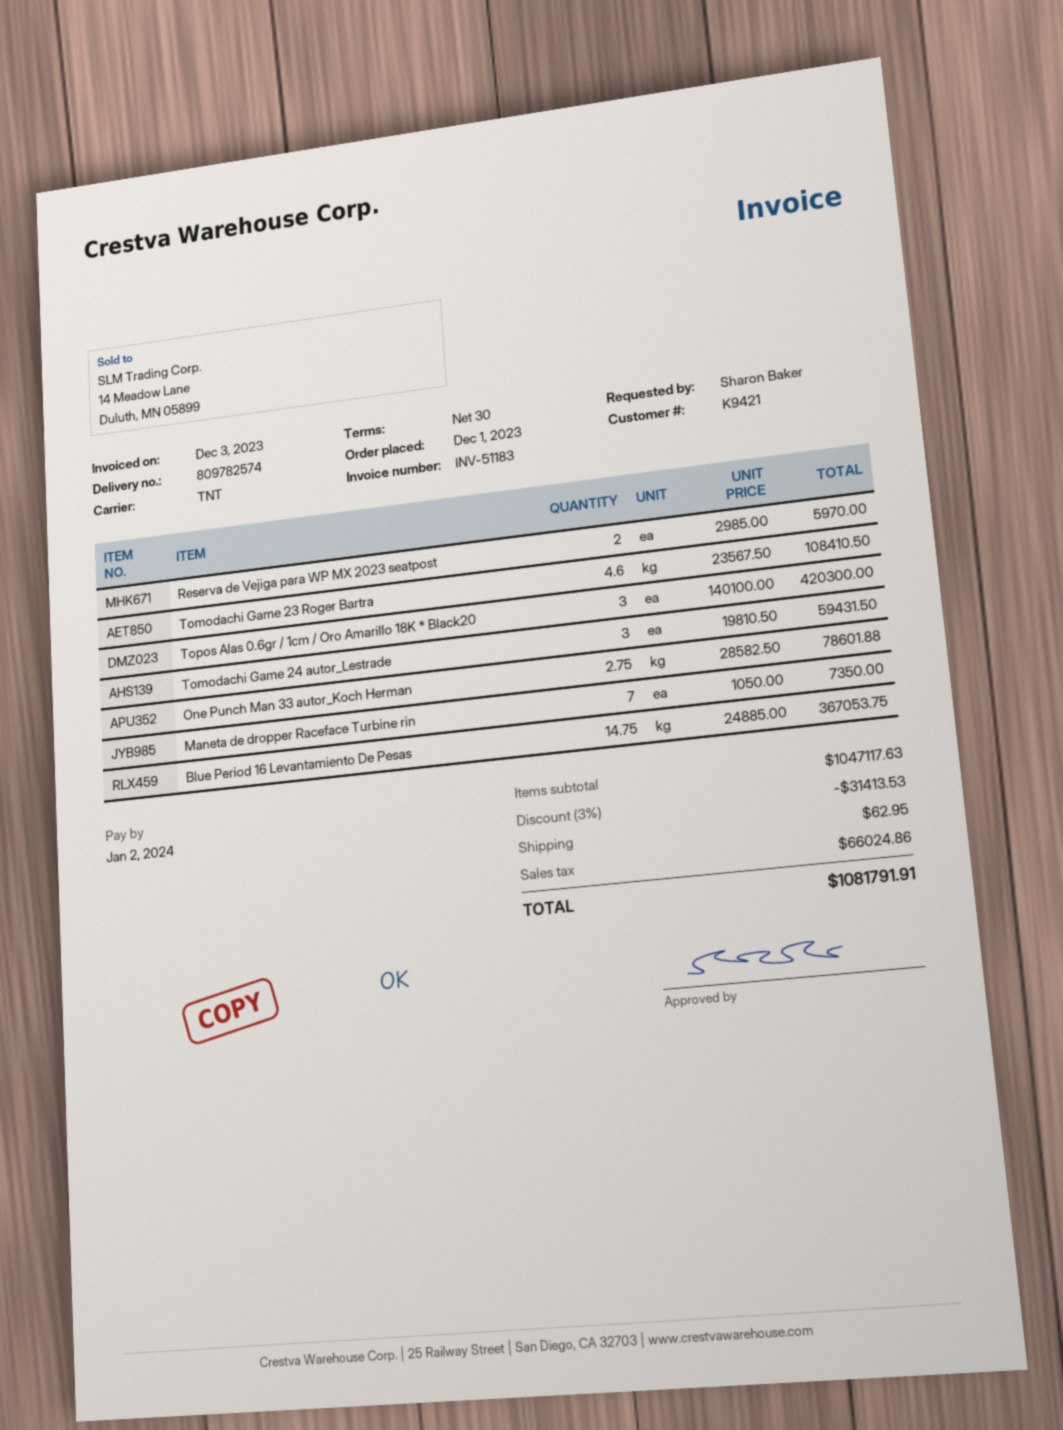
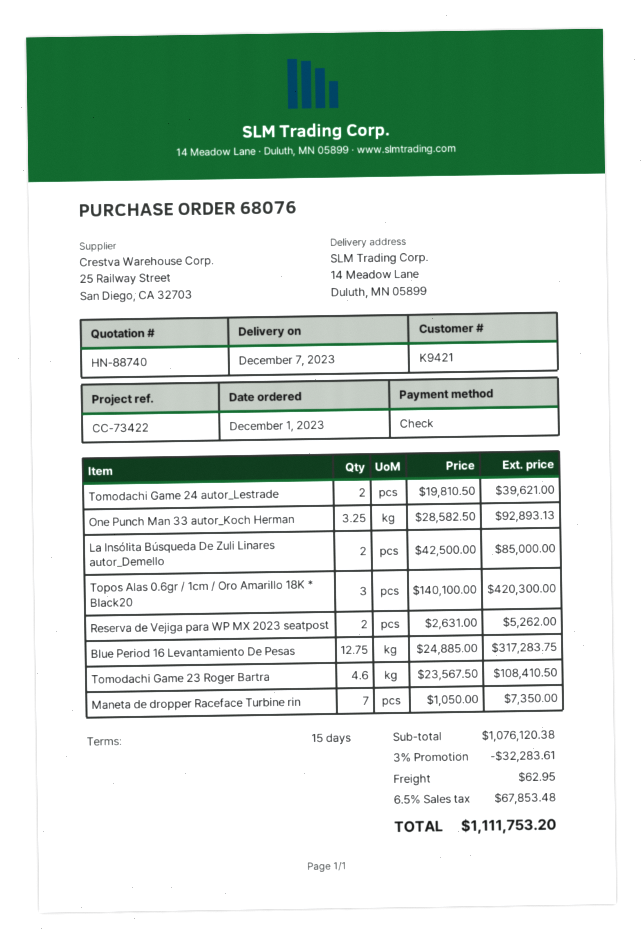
payment terms: 30 days -> 15 days
Reserva de Vejiga para WP MX 2023 seatpost: 2 x 2985.00 = 5970.00 -> 2 x 2631.00 = 5262.00
Tomodachi Game 24 autor_Lestrade: 3 x 19810.50 = 59431.50 -> 2 x 19810.50 = 39621.00
One Punch Man 33 autor_Koch Herman: 2.75 x 28582.50 = 78601.88 -> 3.25 x 28582.50 = 92893.13
Blue Period 16 Levantamiento De Pesas: 14.75 x 24885.00 = 367053.75 -> 12.75 x 24885.00 = 317283.75
La Insólita Búsqueda De Zuli Linares autor_Demello: none -> 2 x 42500.00 = 85000.00
subtotal: 1047117.63 -> 1076120.38
discount: 3% = 31413.53 -> 3% = 32283.61
tax: 66024.86 -> 67853.48
total: 1081791.91 -> 1111753.20

